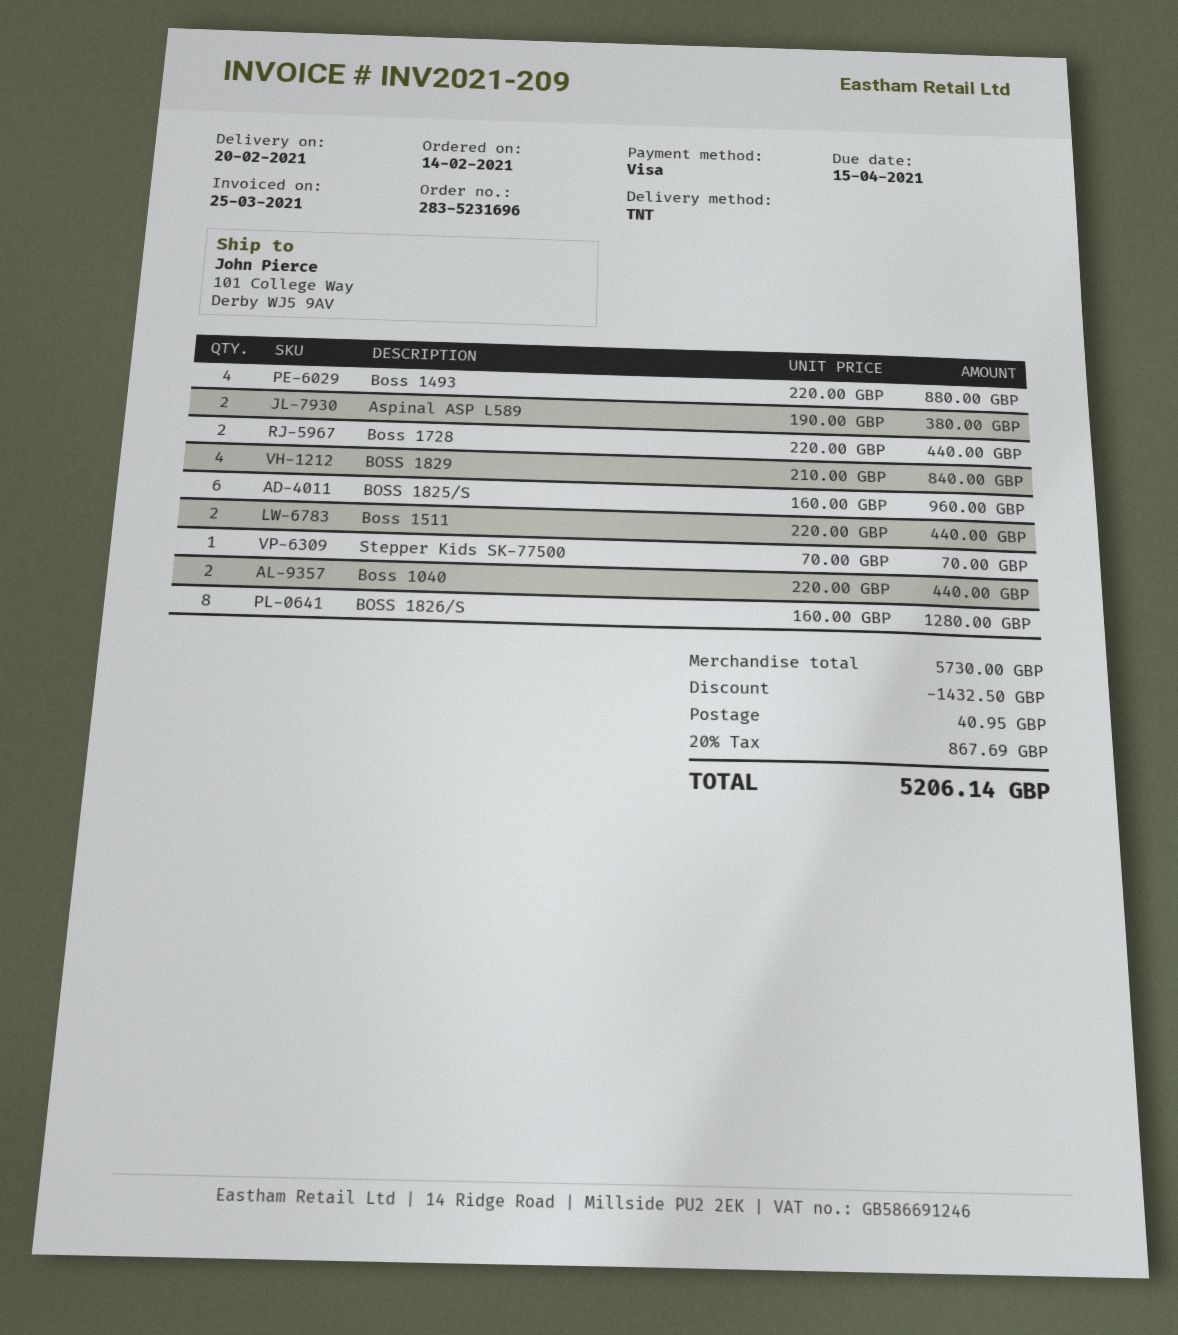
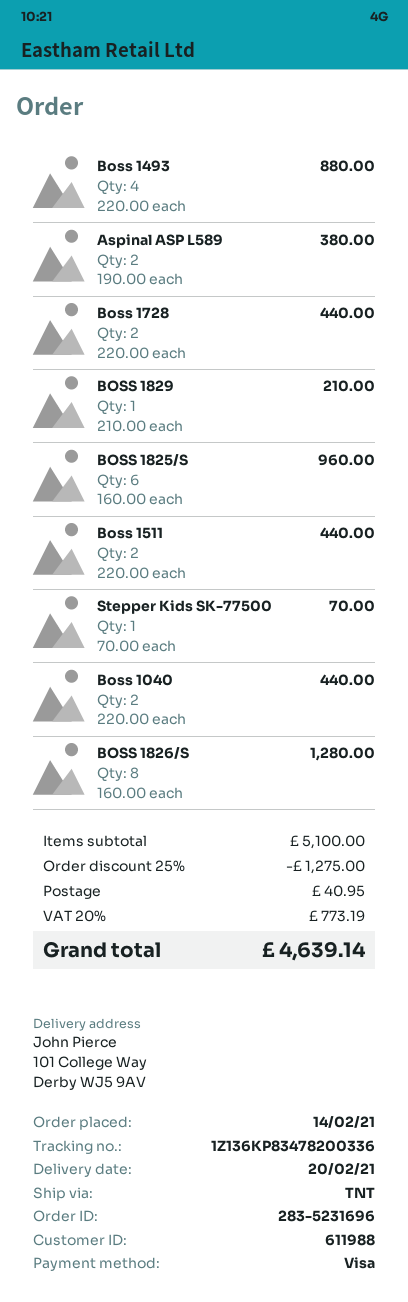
BOSS 1829: 4 x 210.00 = 840.00 -> 1 x 210.00 = 210.00
subtotal: 5730.00 -> 5100.00
discount: 1432.50 -> 1275.00
tax: 20% = 867.69 -> 20% = 773.19
total: 5206.14 -> 4639.14

